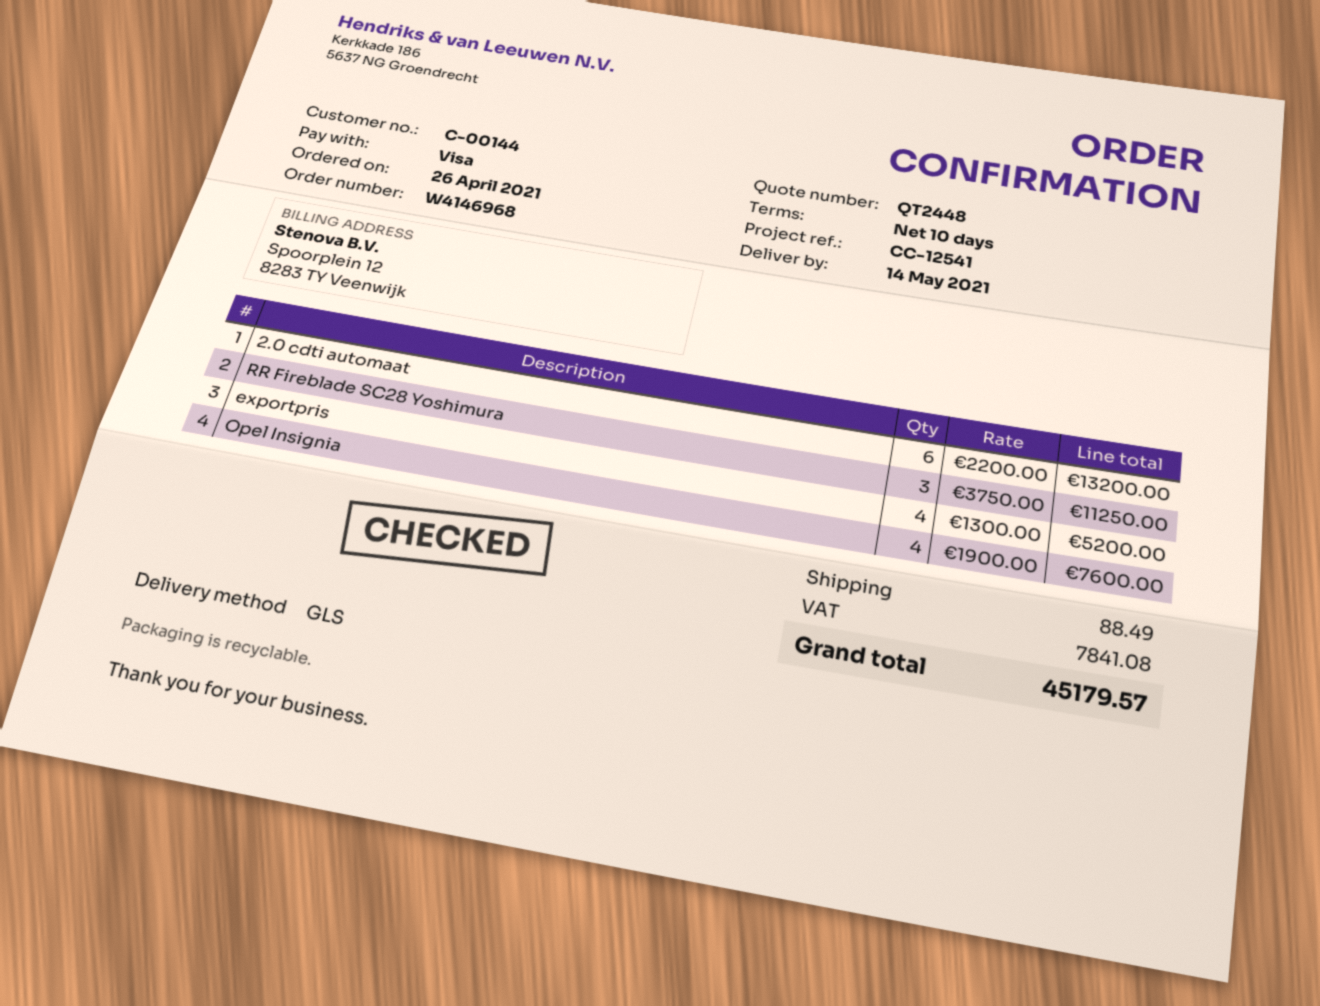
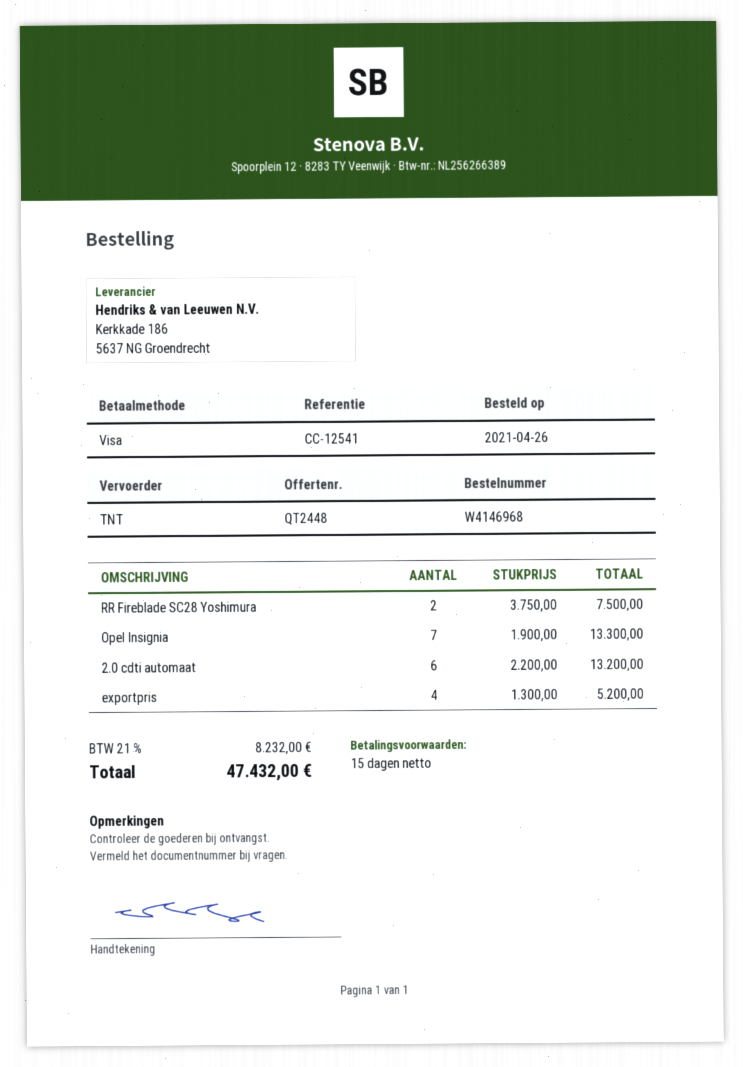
payment terms: 10 days -> 15 days
shipping method: GLS -> TNT
RR Fireblade SC28 Yoshimura: 3 x 3750.00 = 11250.00 -> 2 x 3750.00 = 7500.00
Opel Insignia: 4 x 1900.00 = 7600.00 -> 7 x 1900.00 = 13300.00
shipping: 88.49 -> none
tax: 7841.08 -> 8232.00
total: 45179.57 -> 47432.00

